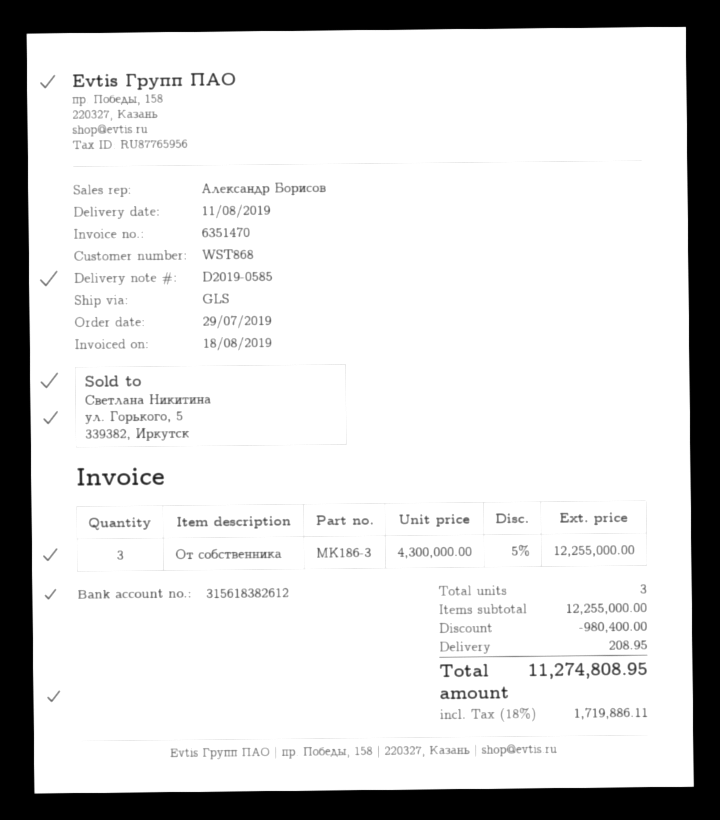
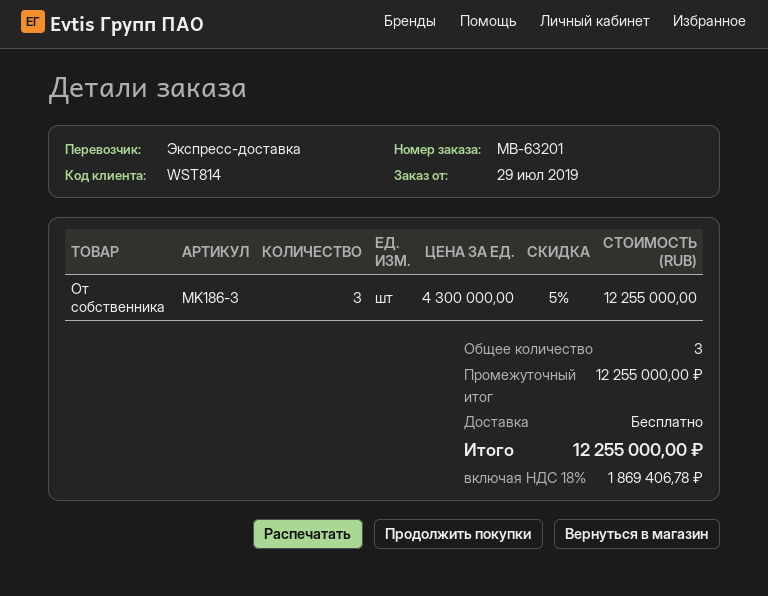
customer number: WST868 -> WST814
shipping method: GLS -> express
discount: 980400.00 -> none
shipping: 208.95 -> 0.00
tax: 18% = 1719886.11 -> 18% = 1869406.78
total: 11274808.95 -> 12255000.00

